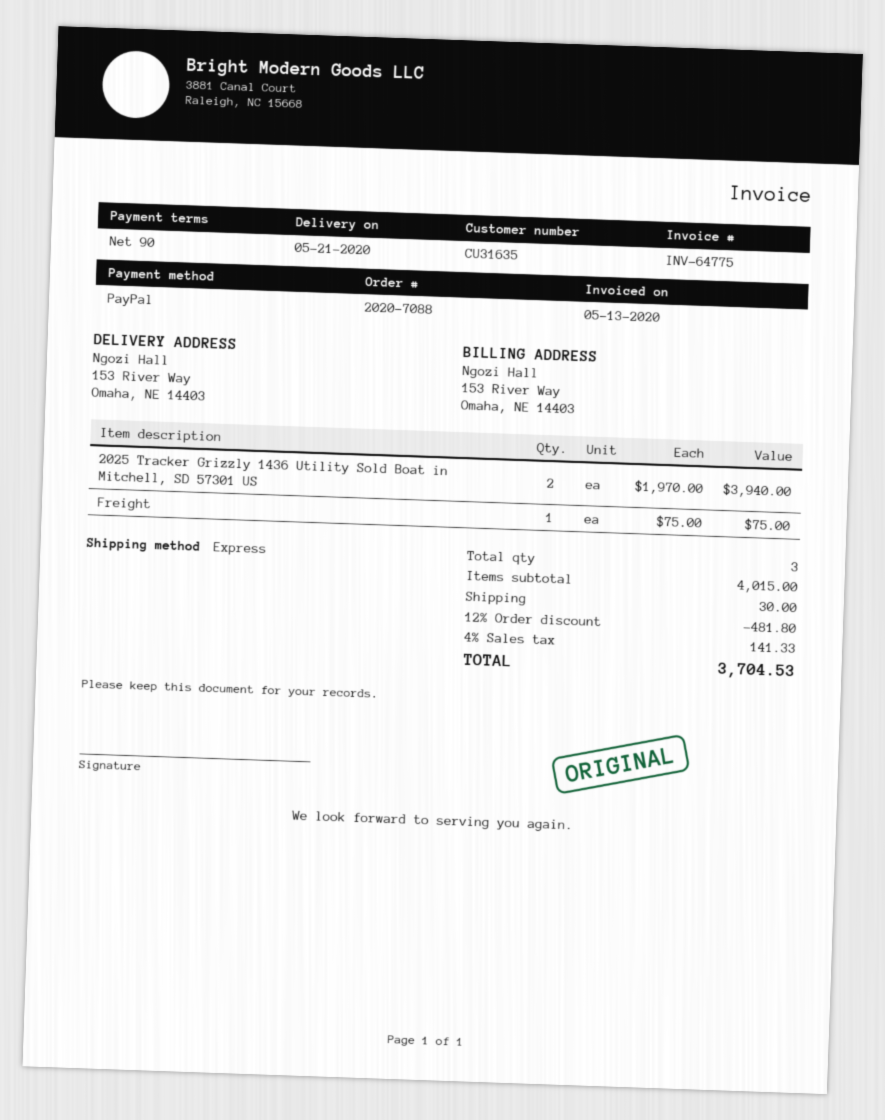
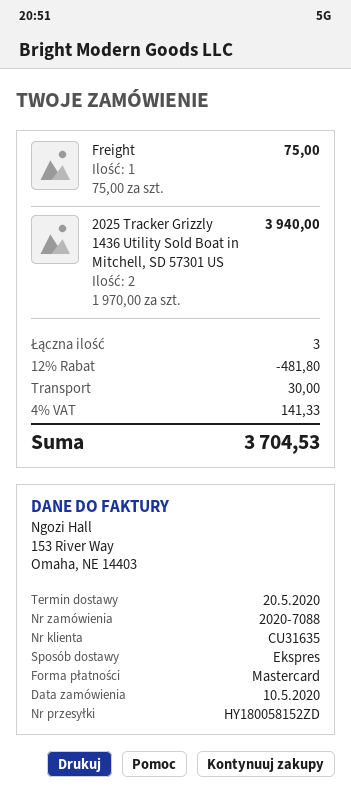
delivery date: 2020-05-21 -> 2020-05-20
payment method: PayPal -> Mastercard

